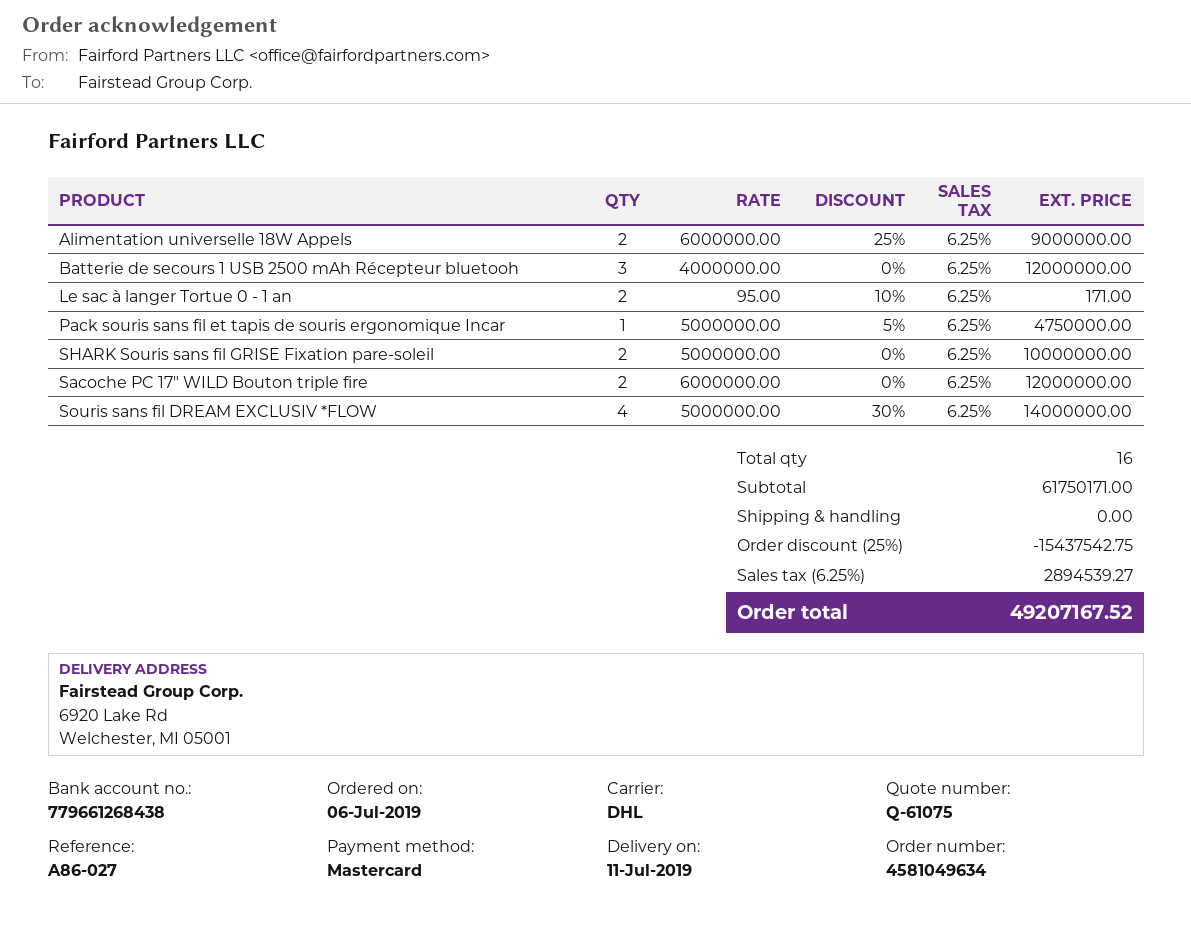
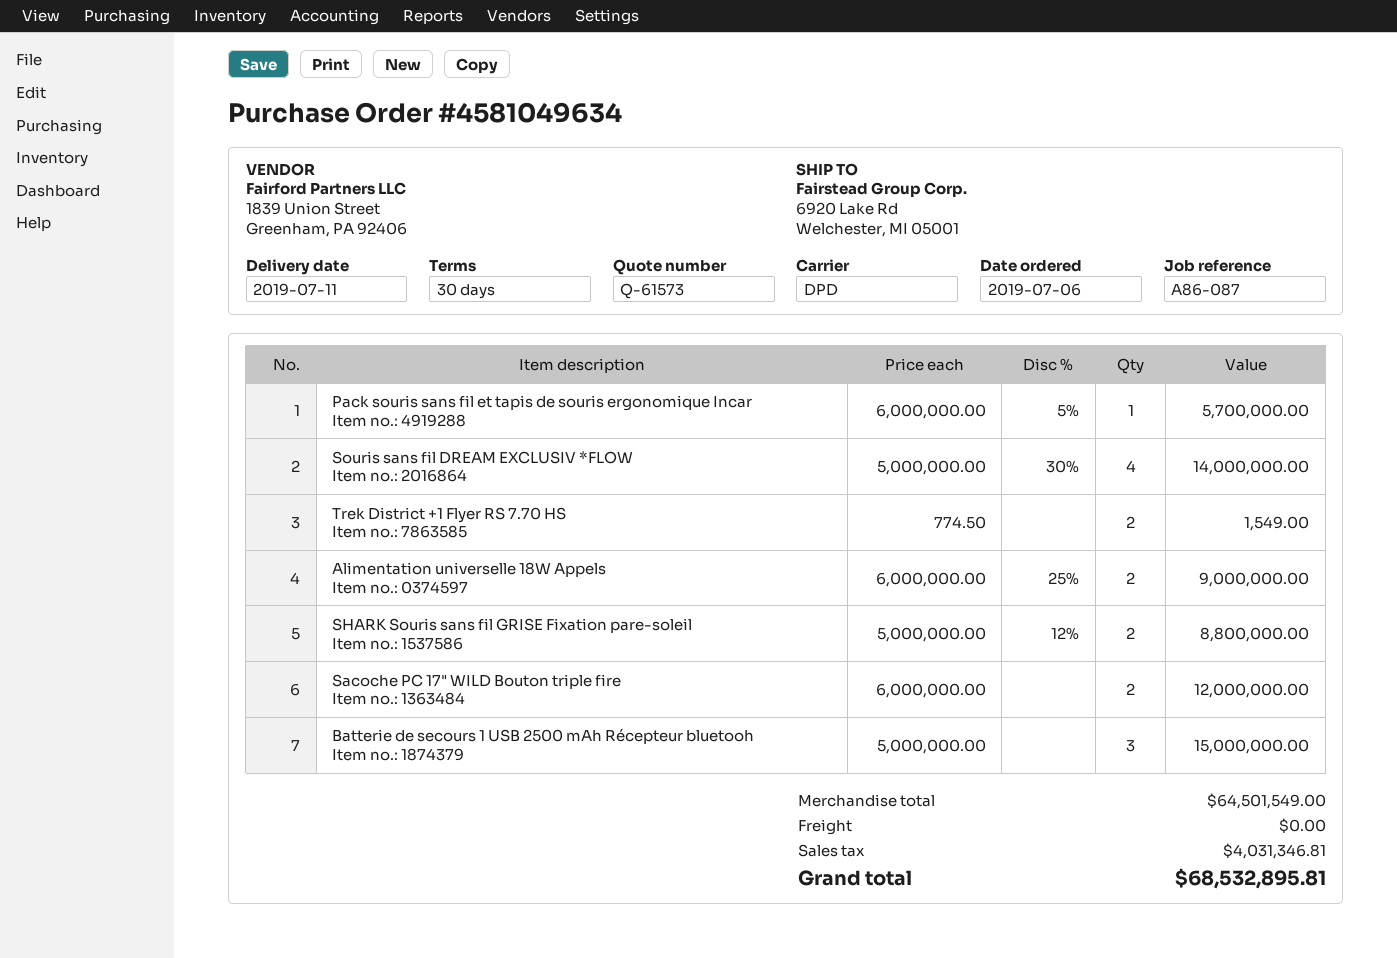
quote number: Q-61075 -> Q-61573
reference: A86-027 -> A86-087
shipping method: DHL -> DPD
Batterie de secours 1 USB 2500 mAh Récepteur bluetooh: 3 x 4000000.00 = 12000000.00 -> 3 x 5000000.00 = 15000000.00
Le sac à langer Tortue 0 - 1 an: 2 x 95.00 - 10% = 171.00 -> none
Pack souris sans fil et tapis de souris ergonomique Incar: 1 x 5000000.00 - 5% = 4750000.00 -> 1 x 6000000.00 - 5% = 5700000.00
SHARK Souris sans fil GRISE Fixation pare-soleil: 2 x 5000000.00 = 10000000.00 -> 2 x 5000000.00 - 12% = 8800000.00
Trek District +1 Flyer RS 7.70 HS: none -> 2 x 774.50 = 1549.00
subtotal: 61750171.00 -> 64501549.00
discount: 25% = 15437542.75 -> none
tax: 2894539.27 -> 4031346.81
total: 49207167.52 -> 68532895.81

